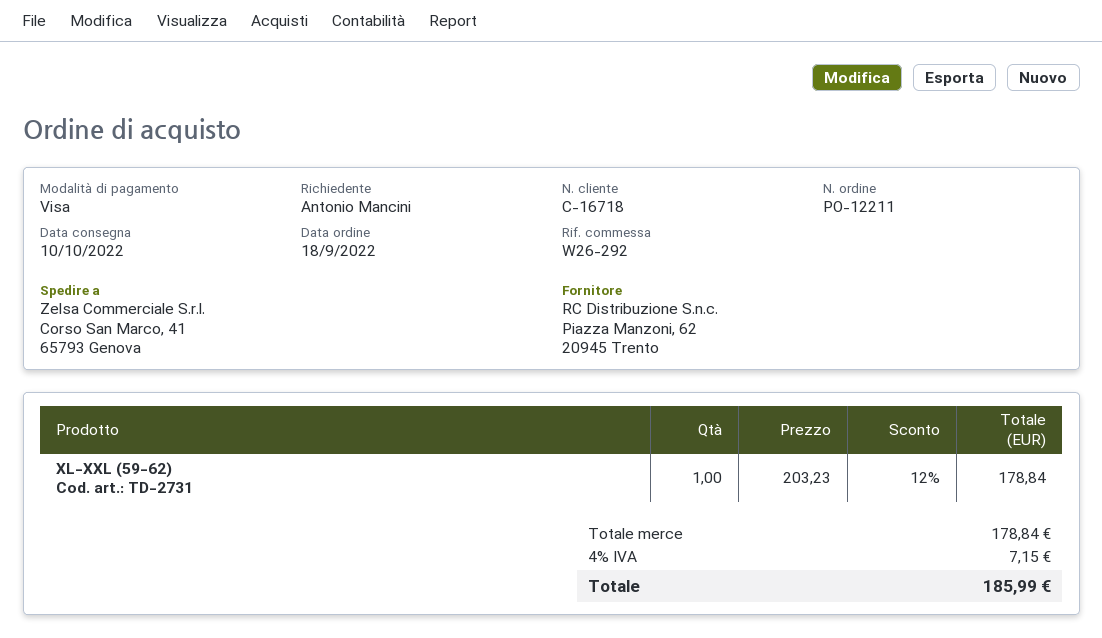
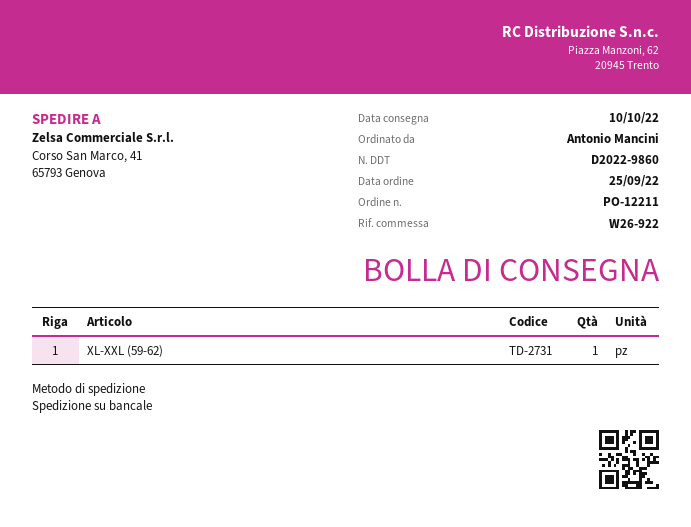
order date: 2022-09-18 -> 2022-09-25
reference: W26-292 -> W26-922

